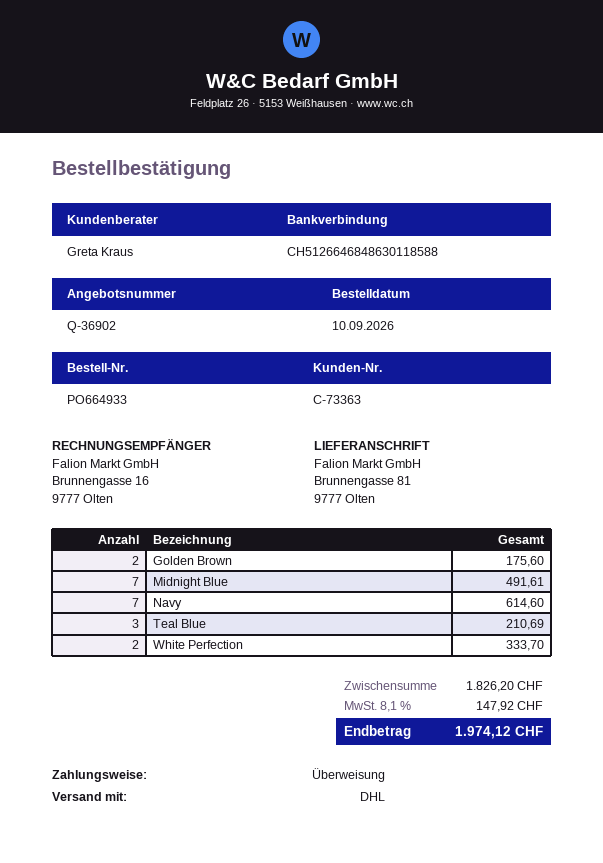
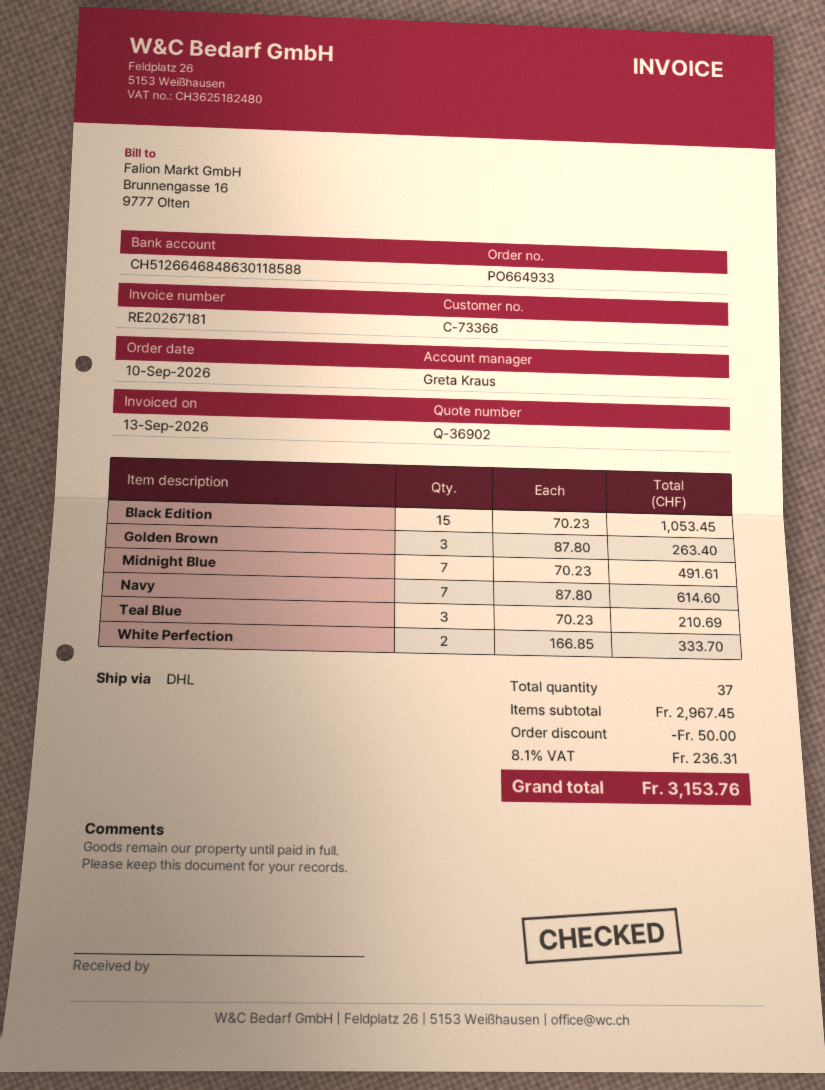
customer number: C-73363 -> C-73366
Golden Brown: 2 for 175.60 -> 3 for 263.40
Black Edition: none -> 15 for 1053.45
subtotal: 1826.20 -> 2967.45
discount: none -> 50.00
tax: 8.1% = 147.92 -> 8.1% = 236.31
total: 1974.12 -> 3153.76

